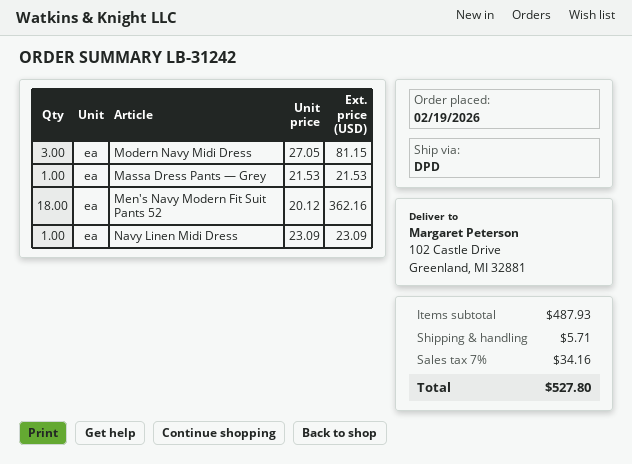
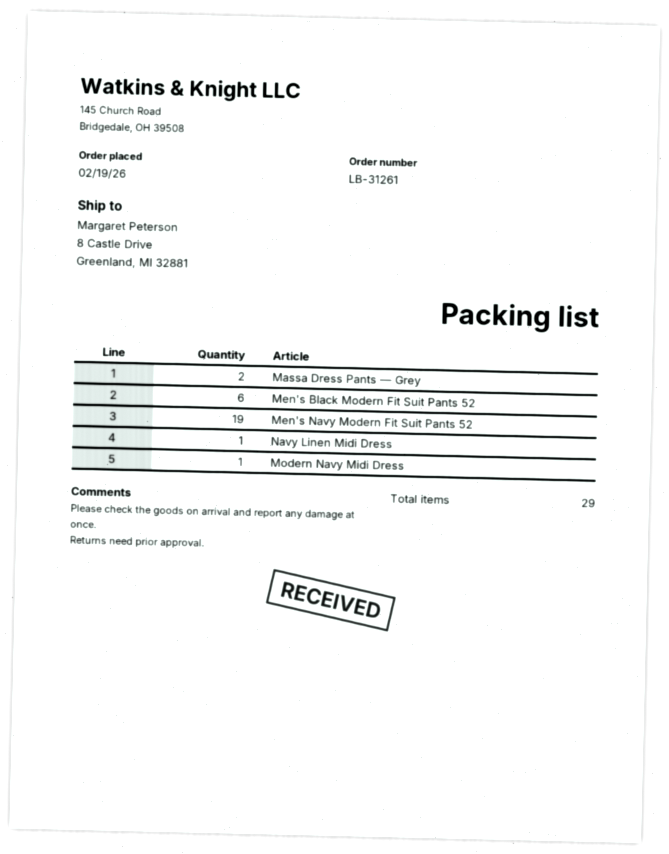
order number: LB-31242 -> LB-31261
ship to: 102 Castle Drive, Greenland, MI 32881 -> 8 Castle Drive, Greenland, MI 32881
Modern Navy Midi Dress: 3 -> 1
Massa Dress Pants — Grey: 1 -> 2
Men's Navy Modern Fit Suit Pants 52: 18 -> 19
Men's Black Modern Fit Suit Pants 52: none -> 6

